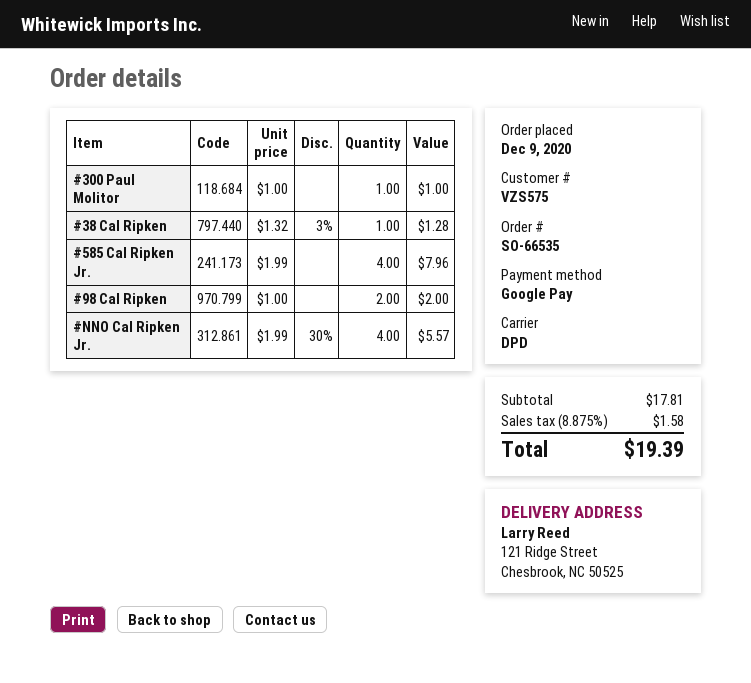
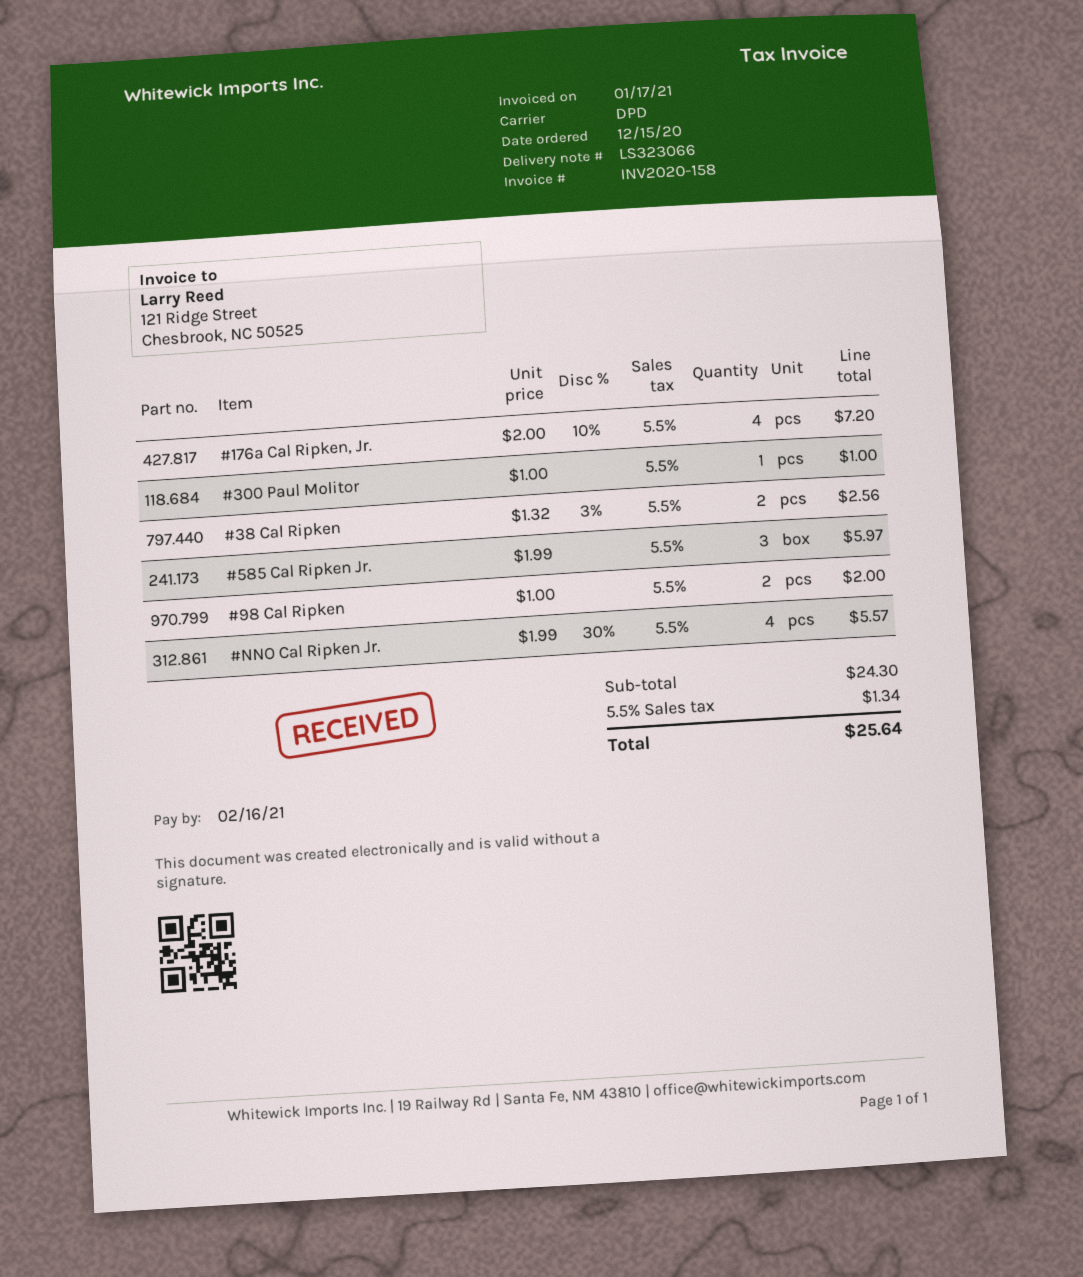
order date: 2020-12-09 -> 2020-12-15
#38 Cal Ripken: 1 x 1.32 - 3% = 1.28 -> 2 x 1.32 - 3% = 2.56
#585 Cal Ripken Jr.: 4 x 1.99 = 7.96 -> 3 x 1.99 = 5.97
#176a Cal Ripken, Jr.: none -> 4 x 2.00 - 10% = 7.20
subtotal: 17.81 -> 24.30
tax: 8.875% = 1.58 -> 5.5% = 1.34
total: 19.39 -> 25.64

